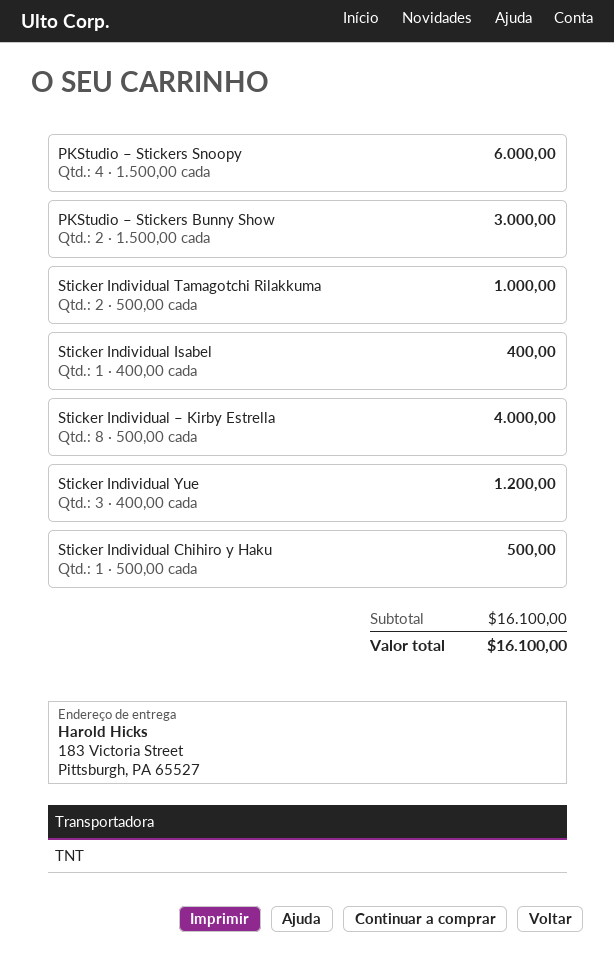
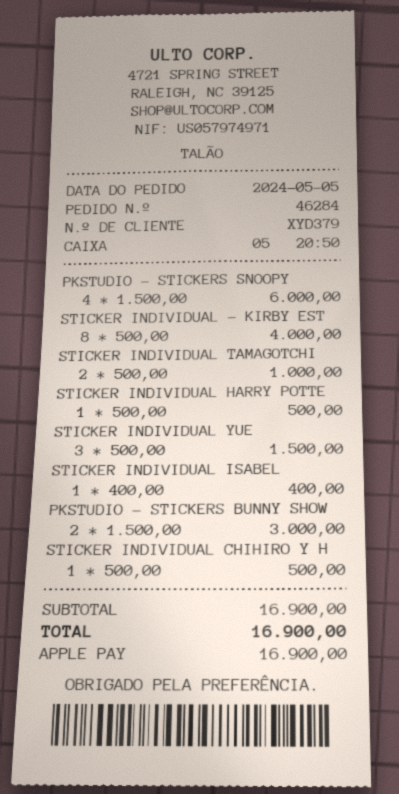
Sticker Individual Yue: 3 x 400.00 = 1200.00 -> 3 x 500.00 = 1500.00
STICKER INDIVIDUAL HARRY POTTE: none -> 1 x 500.00 = 500.00
subtotal: 16100.00 -> 16900.00
total: 16100.00 -> 16900.00

